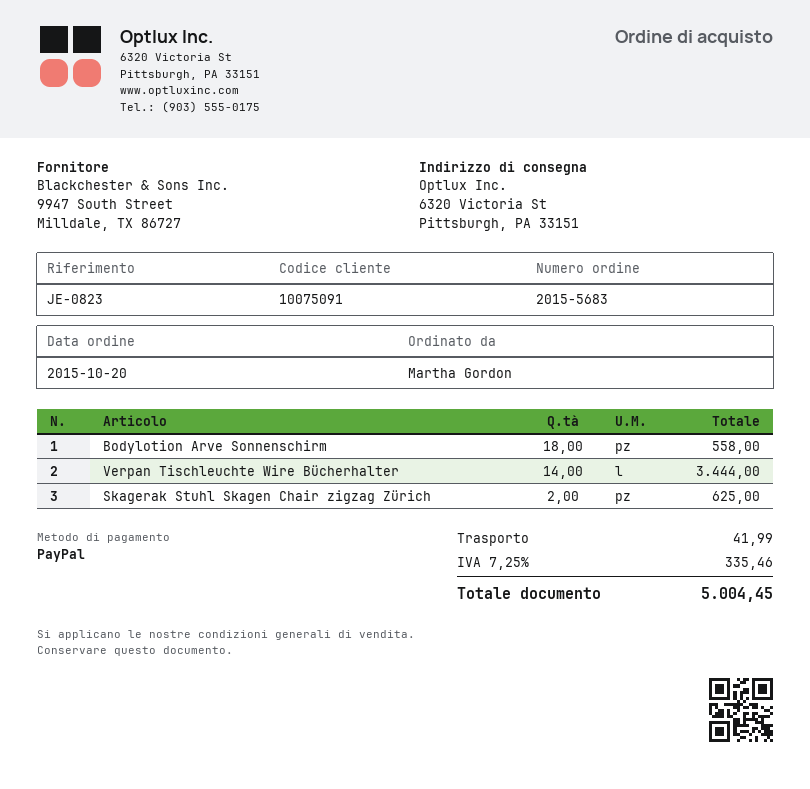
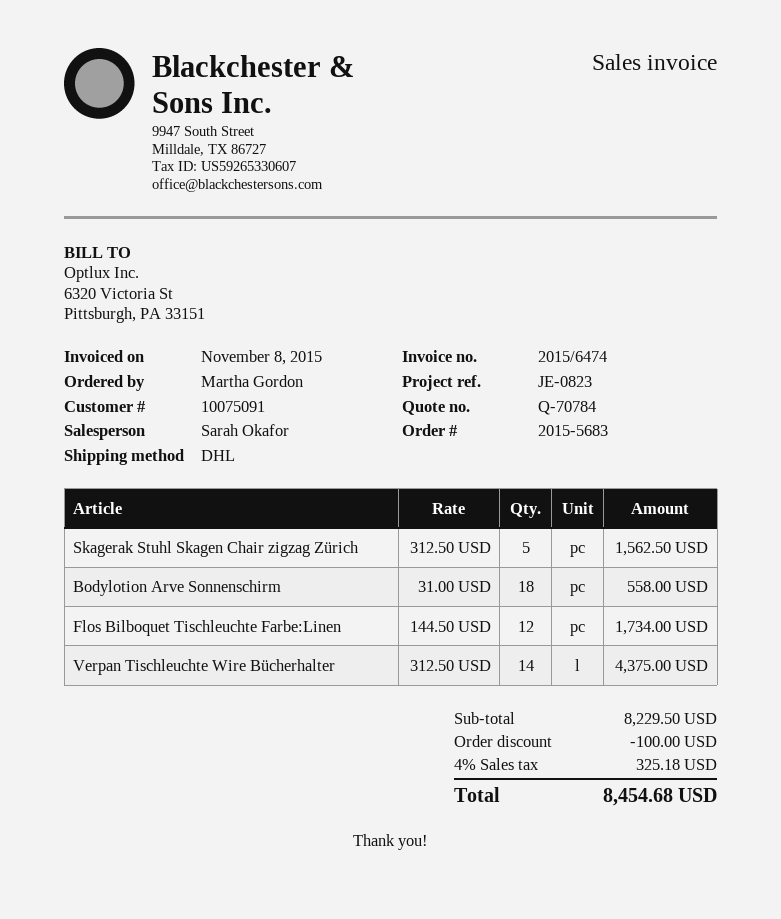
Verpan Tischleuchte Wire Bücherhalter: 14 for 3444.00 -> 14 for 4375.00
Skagerak Stuhl Skagen Chair zigzag Zürich: 2 for 625.00 -> 5 for 1562.50
Flos Bilboquet Tischleuchte Farbe:Linen: none -> 12 for 1734.00
discount: none -> 100.00
shipping: 41.99 -> none
tax: 7.25% = 335.46 -> 4% = 325.18
total: 5004.45 -> 8454.68

